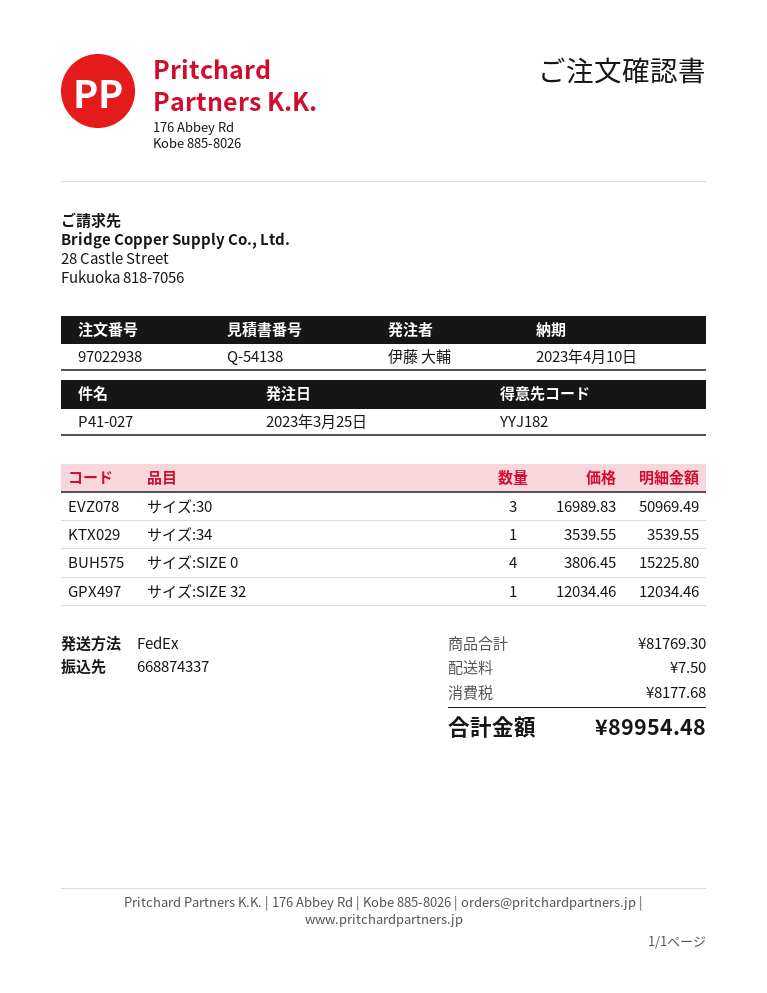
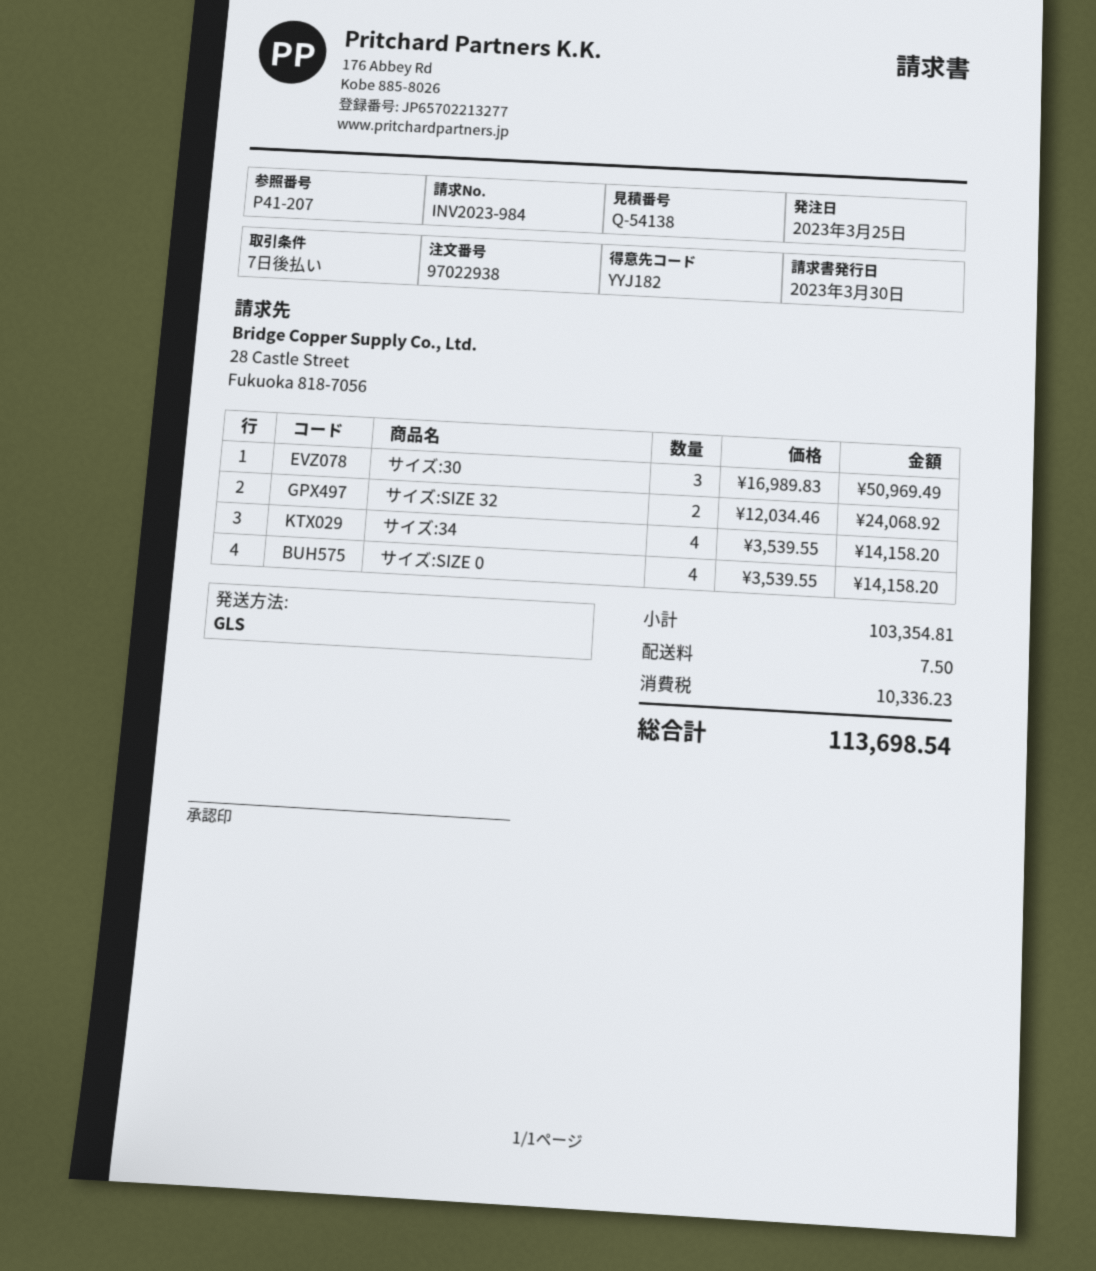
reference: P41-027 -> P41-207
shipping method: FedEx -> GLS
サイズ:34: 1 x 3539.55 = 3539.55 -> 4 x 3539.55 = 14158.20
サイズ:SIZE 0: 4 x 3806.45 = 15225.80 -> 4 x 3539.55 = 14158.20
サイズ:SIZE 32: 1 x 12034.46 = 12034.46 -> 2 x 12034.46 = 24068.92
subtotal: 81769.30 -> 103354.81
tax: 8177.68 -> 10336.23
total: 89954.48 -> 113698.54

